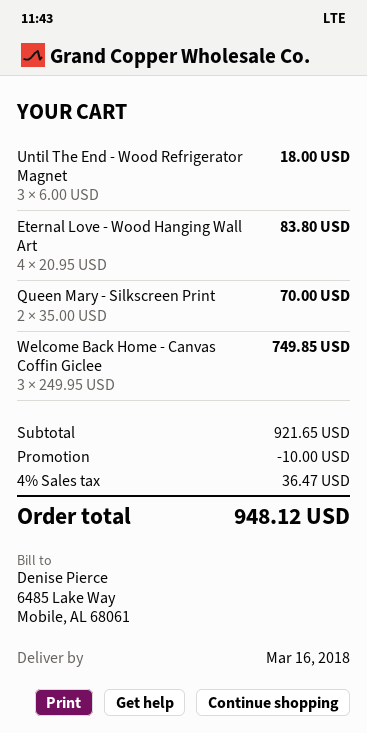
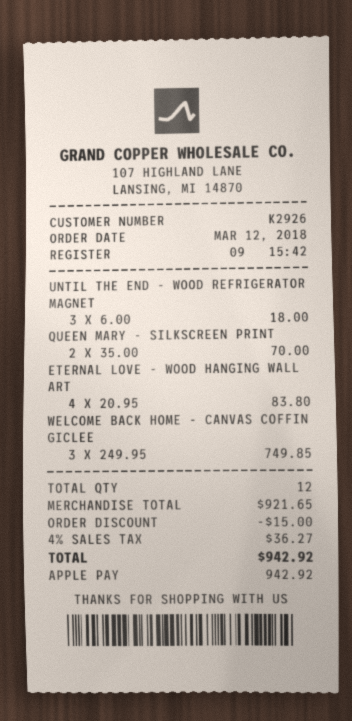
discount: 10.00 -> 15.00
tax: 4% = 36.47 -> 4% = 36.27
total: 948.12 -> 942.92

